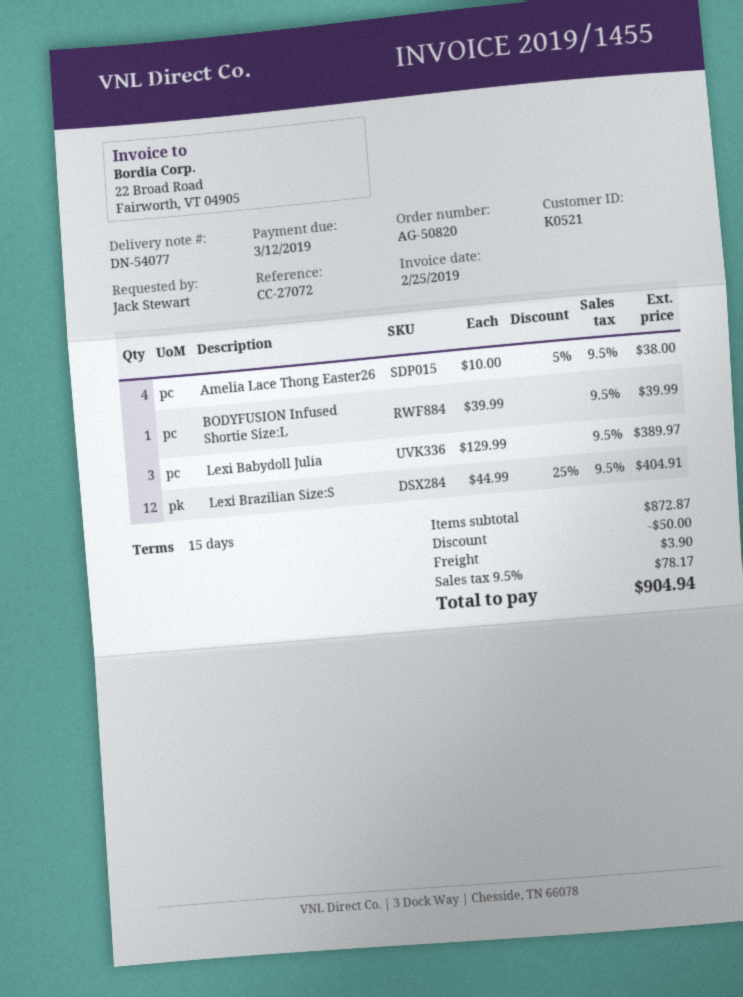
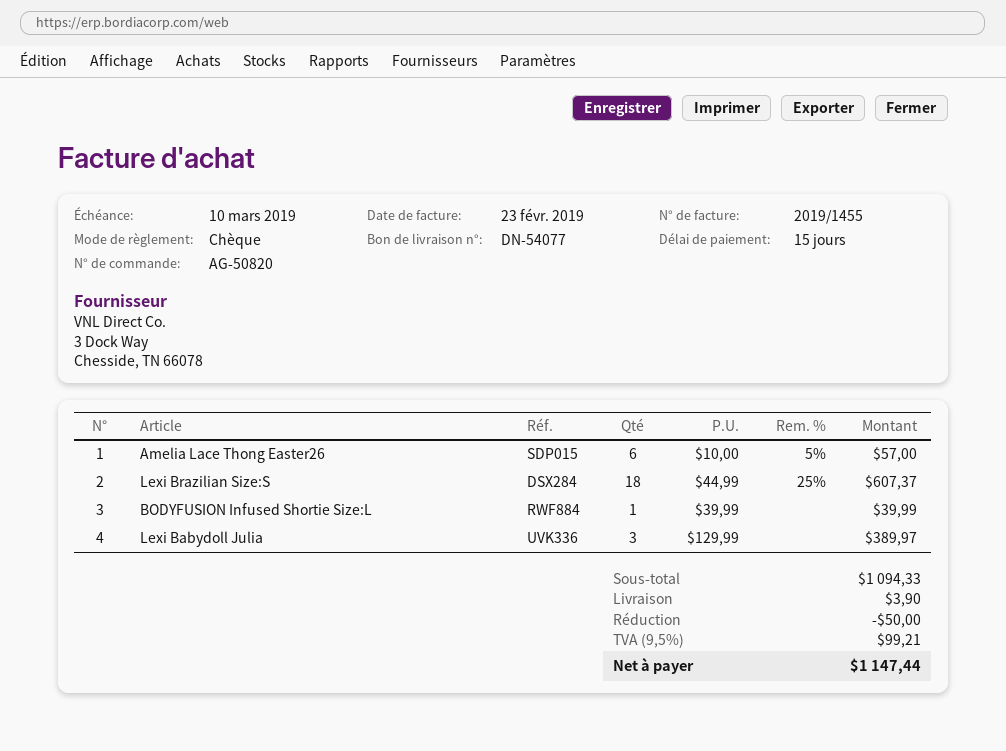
invoice date: 2019-02-25 -> 2019-02-23
due date: 2019-03-12 -> 2019-03-10
Amelia Lace Thong Easter26: 4 x 10.00 - 5% = 38.00 -> 6 x 10.00 - 5% = 57.00
Lexi Brazilian Size:S: 12 x 44.99 - 25% = 404.91 -> 18 x 44.99 - 25% = 607.37
subtotal: 872.87 -> 1094.33
tax: 9.5% = 78.17 -> 9.5% = 99.21
total: 904.94 -> 1147.44

